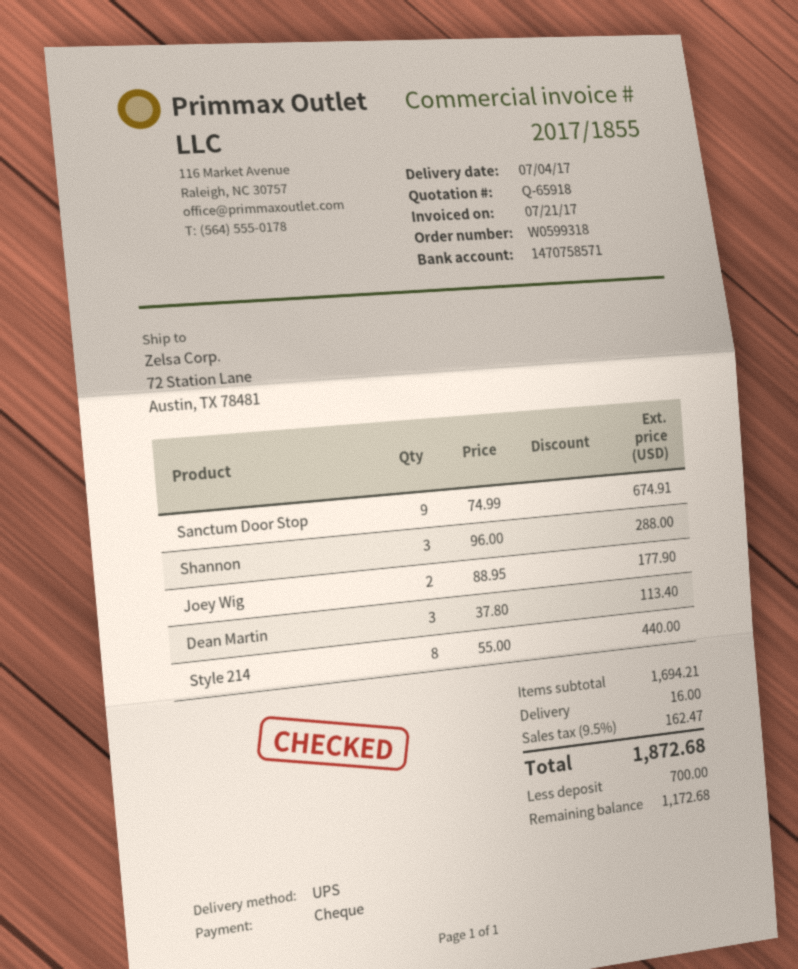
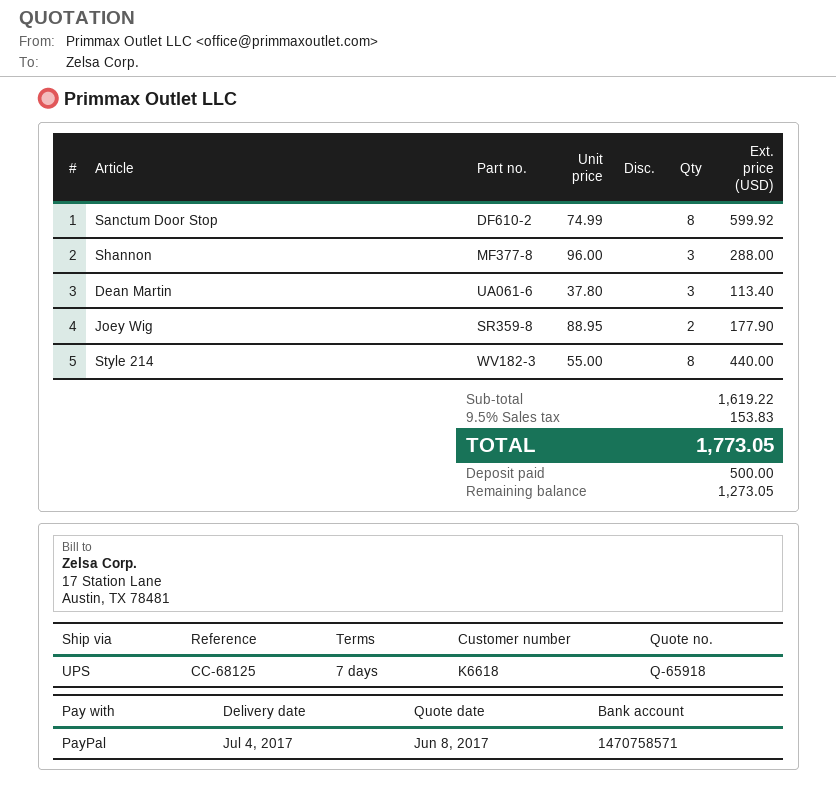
payment method: cheque -> PayPal
Sanctum Door Stop: 9 x 74.99 = 674.91 -> 8 x 74.99 = 599.92
subtotal: 1694.21 -> 1619.22
shipping: 16.00 -> none
tax: 9.5% = 162.47 -> 9.5% = 153.83
total: 1872.68 -> 1773.05
deposit: 700.00 -> 500.00
balance: 1172.68 -> 1273.05

